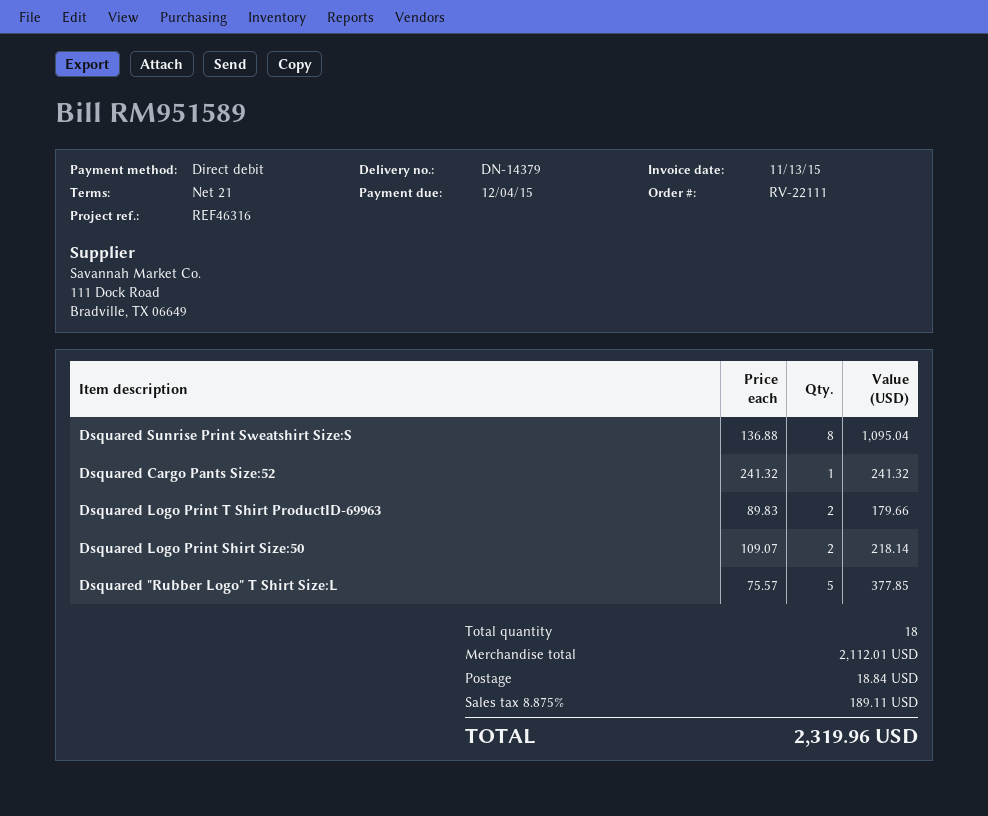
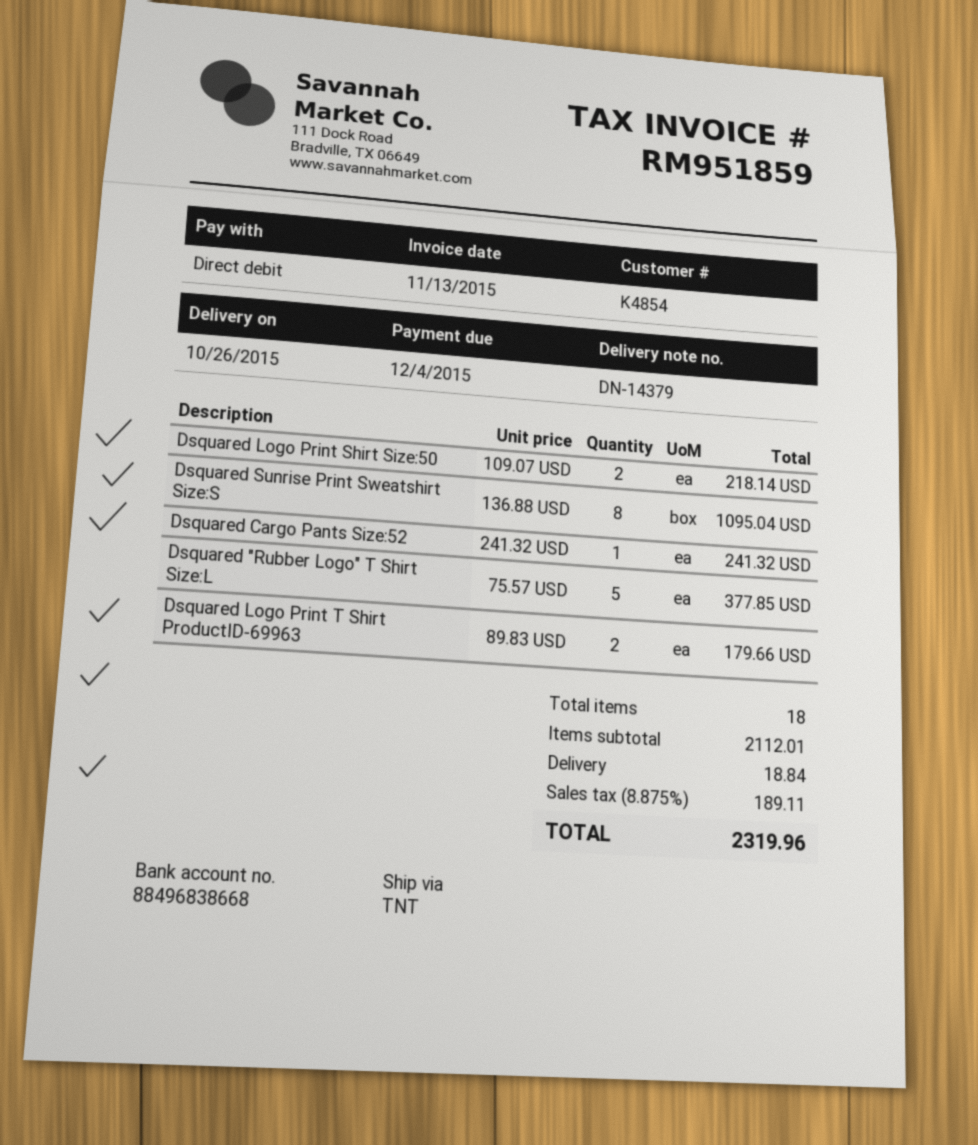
invoice number: RM951589 -> RM951859

